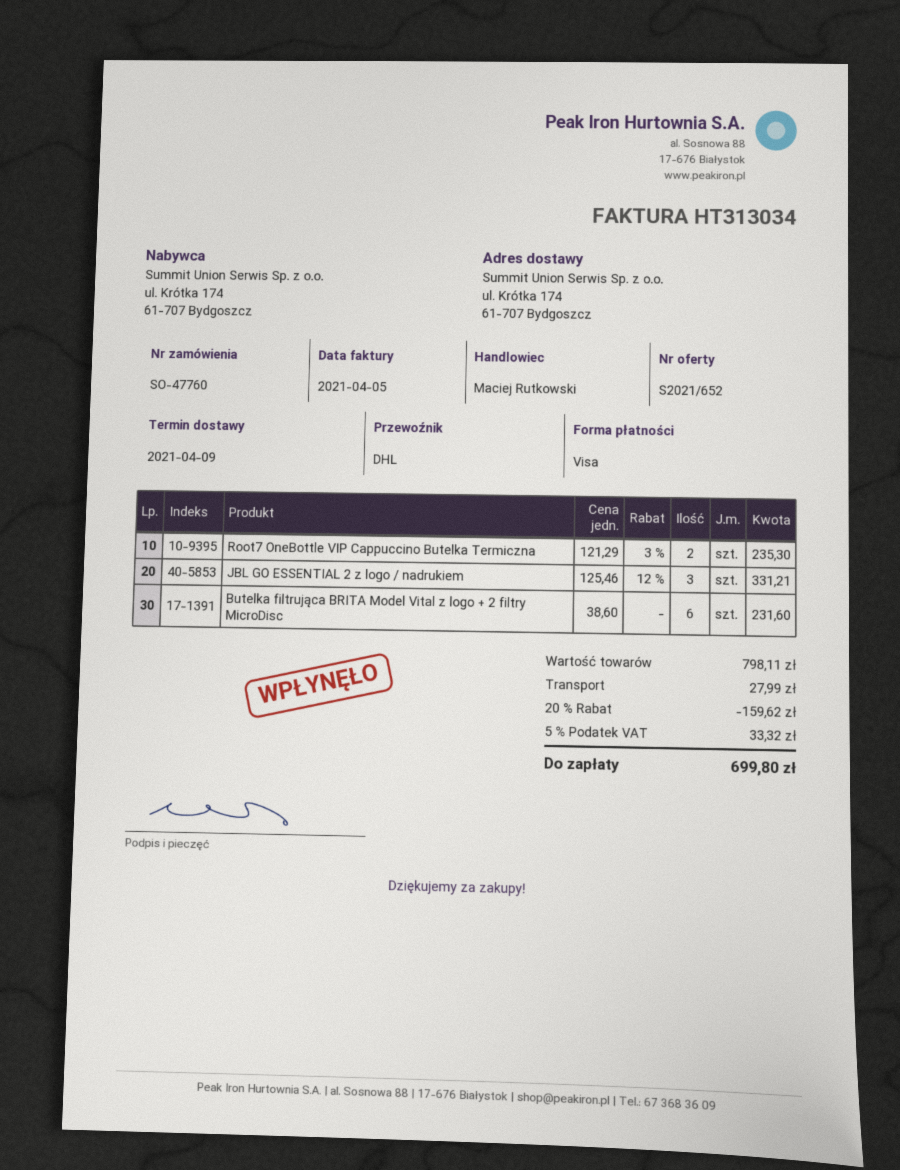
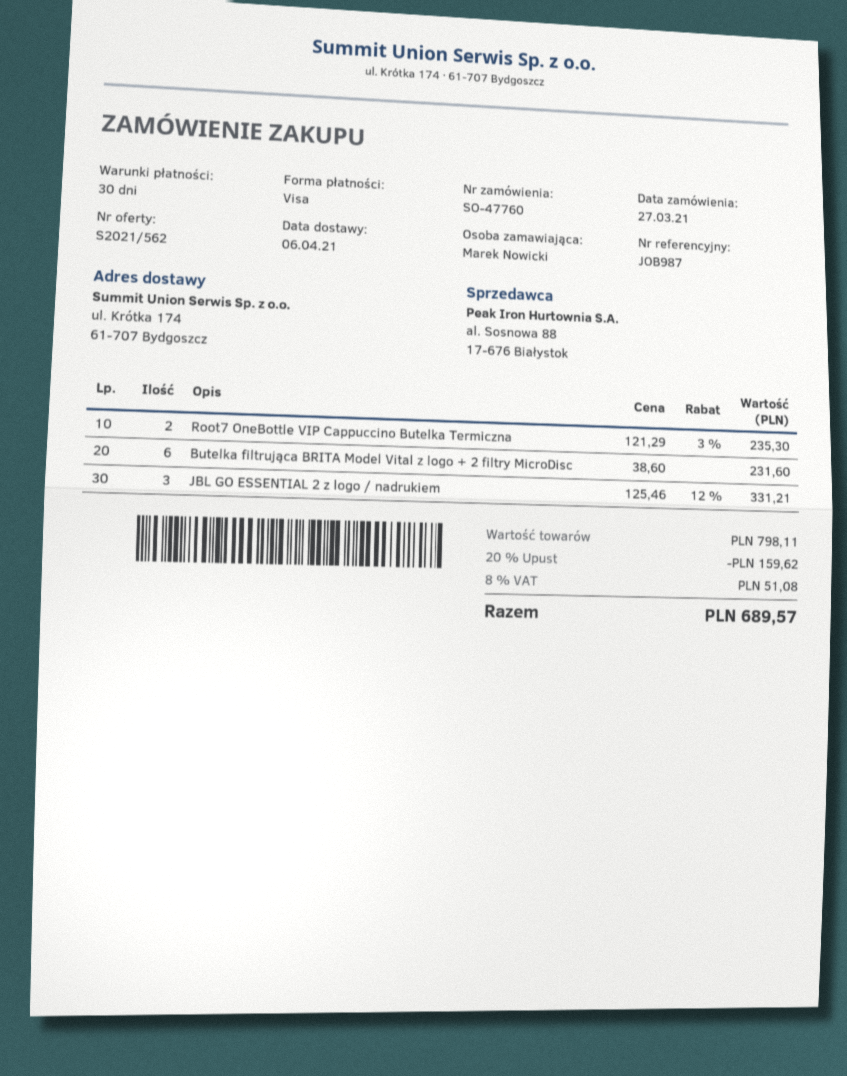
quote number: S2021/652 -> S2021/562
delivery date: 2021-04-09 -> 2021-04-06
shipping: 27.99 -> none
tax: 5% = 33.32 -> 8% = 51.08
total: 699.80 -> 689.57

